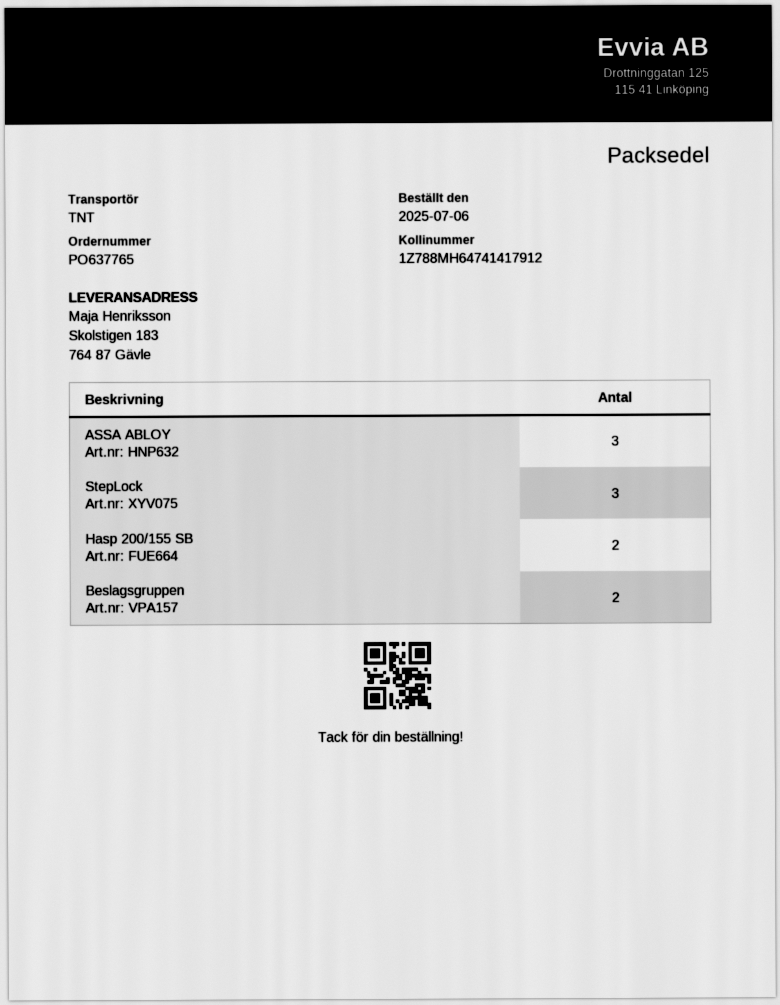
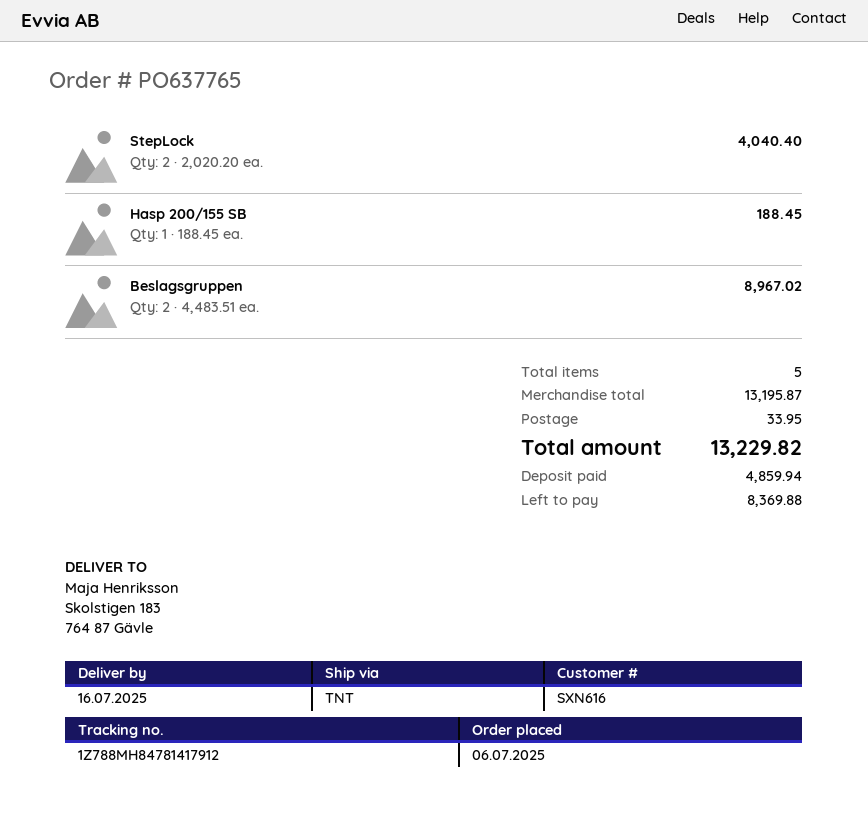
tracking number: 1Z788MH64741417912 -> 1Z788MH84781417912
ASSA ABLOY: 3 -> none
StepLock: 3 -> 2
Hasp 200/155 SB: 2 -> 1

